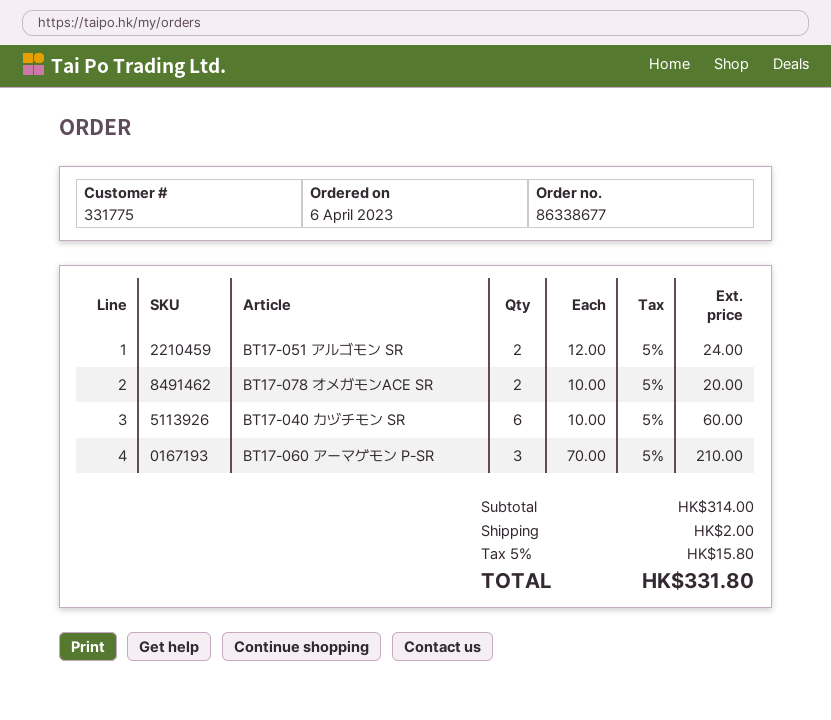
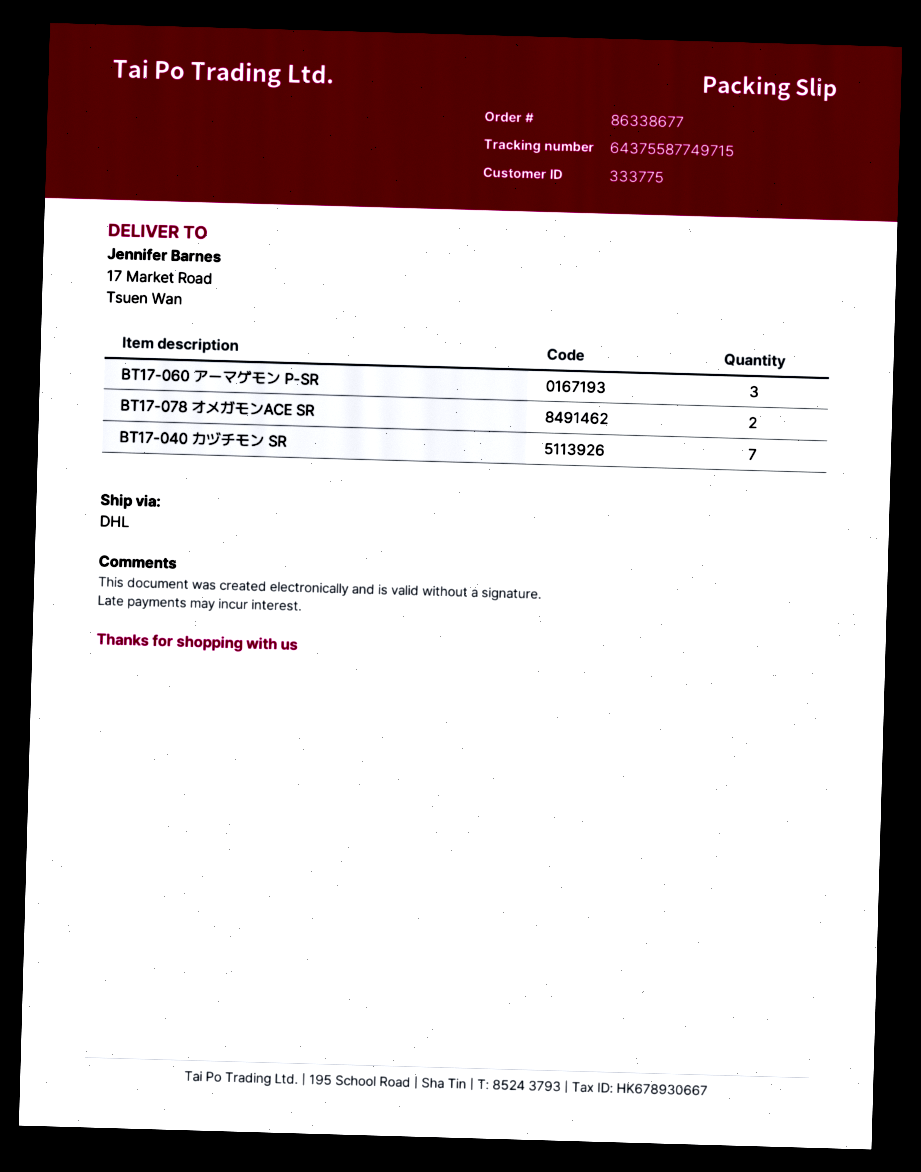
customer number: 331775 -> 333775
BT17-051 アルゴモン SR: 2 -> none
BT17-040 カヅチモン SR: 6 -> 7

